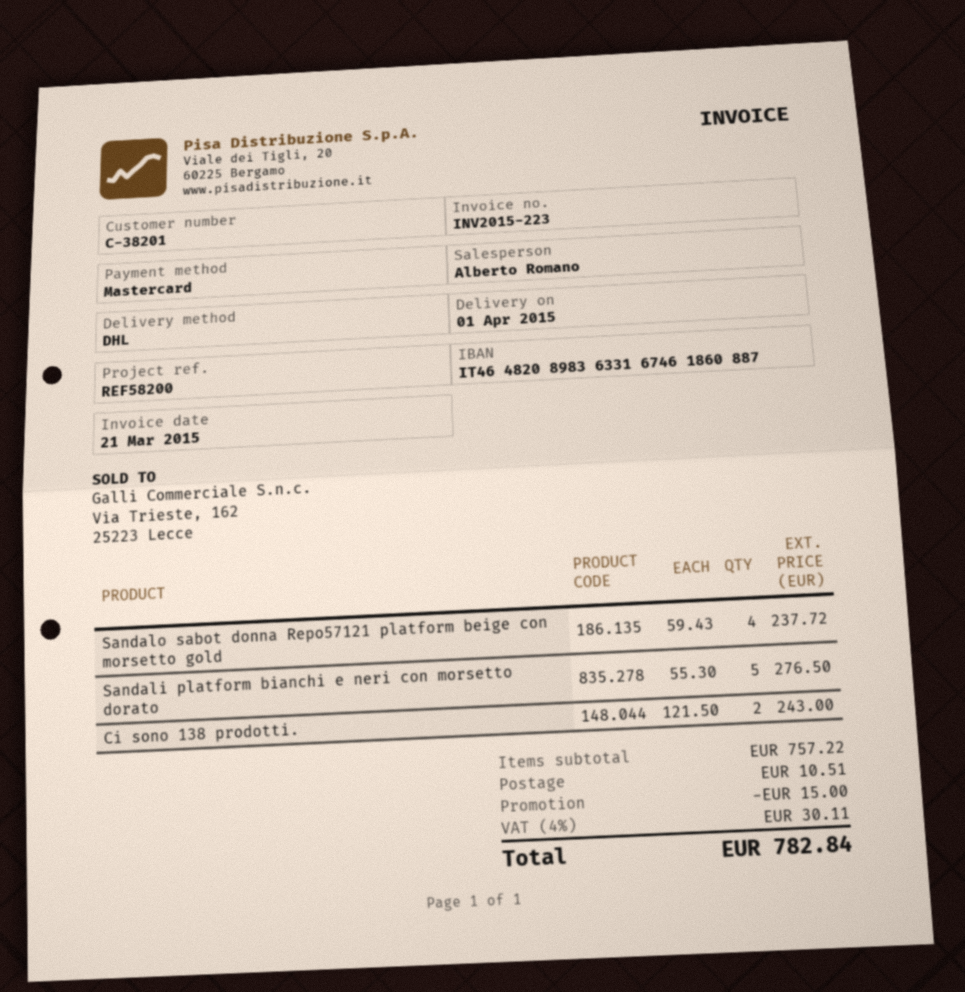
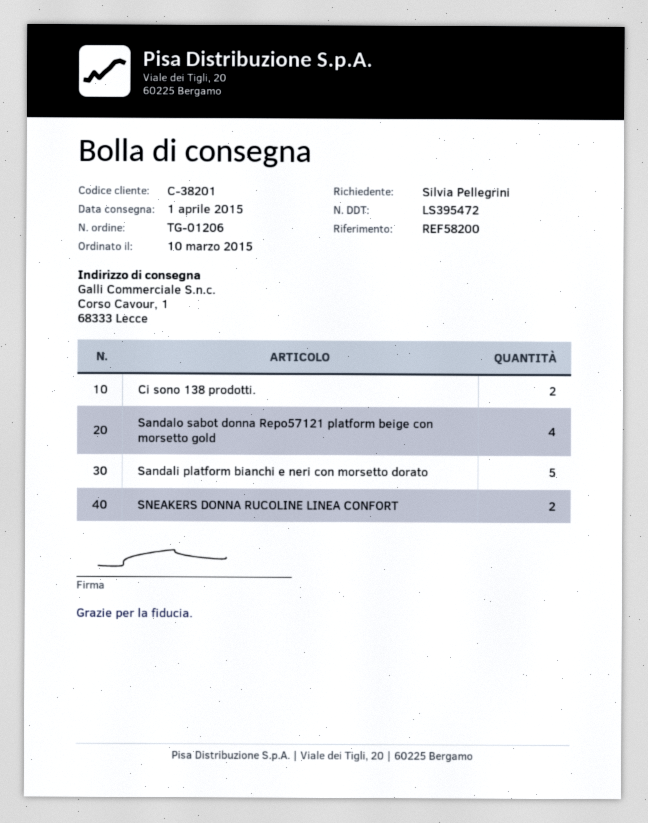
SNEAKERS DONNA RUCOLINE LINEA CONFORT: none -> 2

